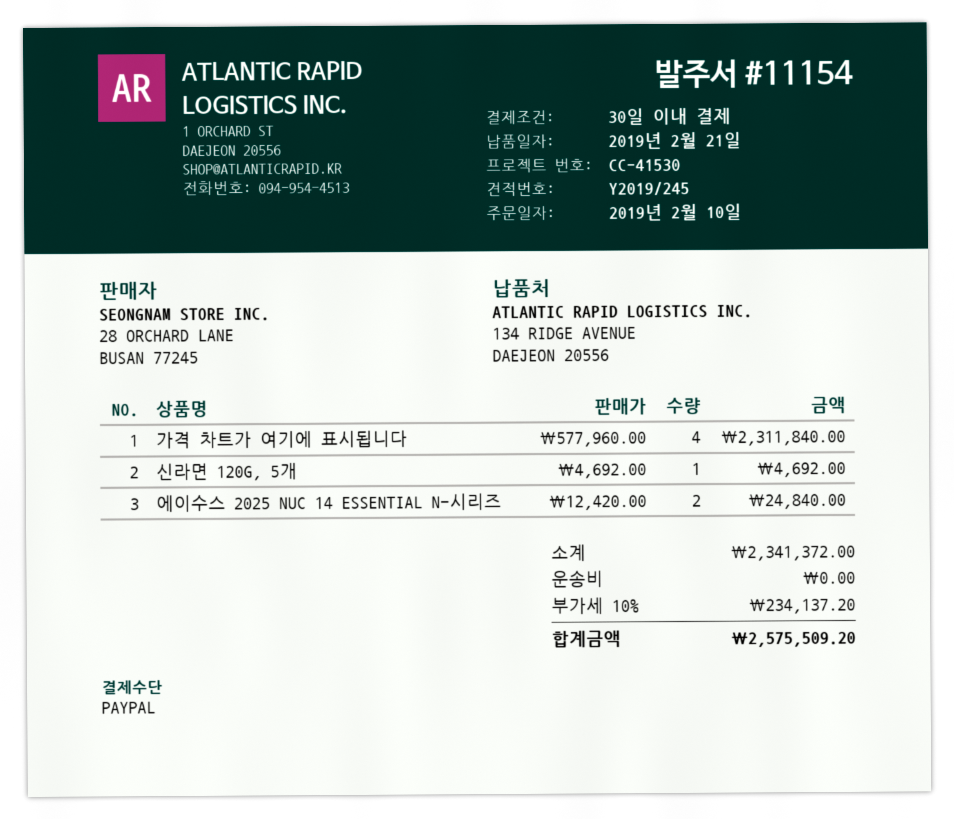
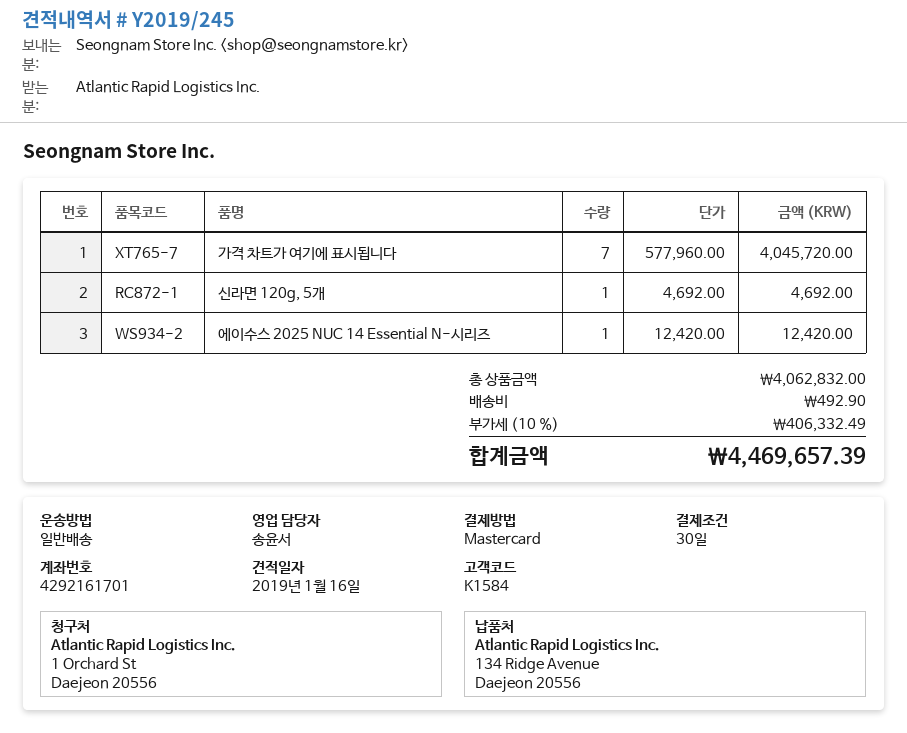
payment method: PayPal -> Mastercard
가격 차트가 여기에 표시됩니다: 4 x 577960.00 = 2311840.00 -> 7 x 577960.00 = 4045720.00
에이수스 2025 NUC 14 ESSENTIAL N-시리즈: 2 x 12420.00 = 24840.00 -> 1 x 12420.00 = 12420.00
subtotal: 2341372.00 -> 4062832.00
shipping: 0.00 -> 492.90
tax: 10% = 234137.20 -> 10% = 406332.49
total: 2575509.20 -> 4469657.39

